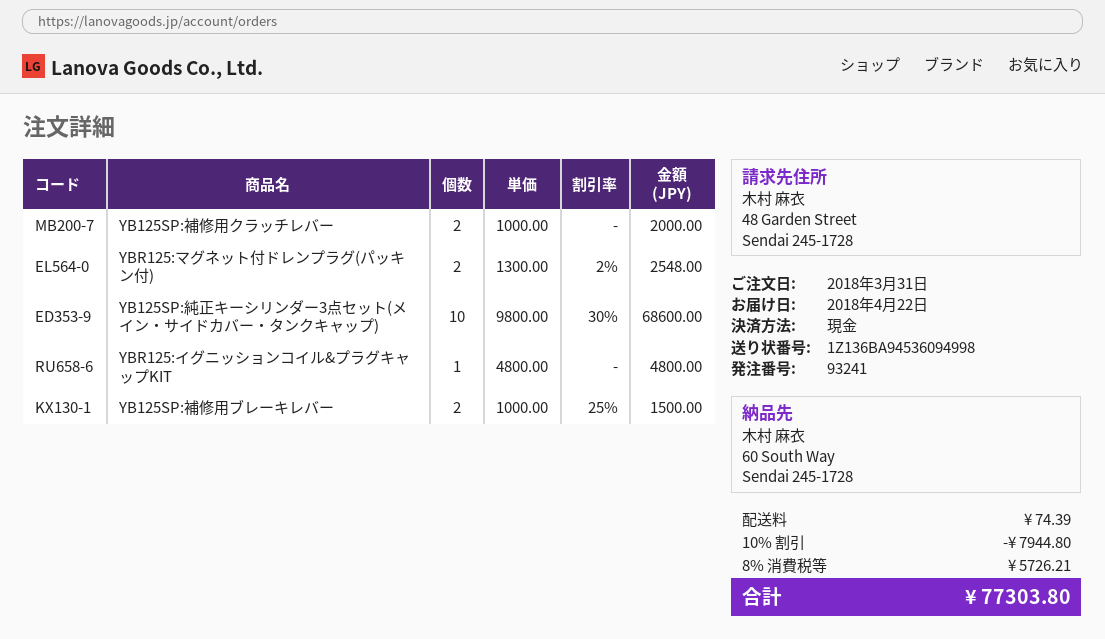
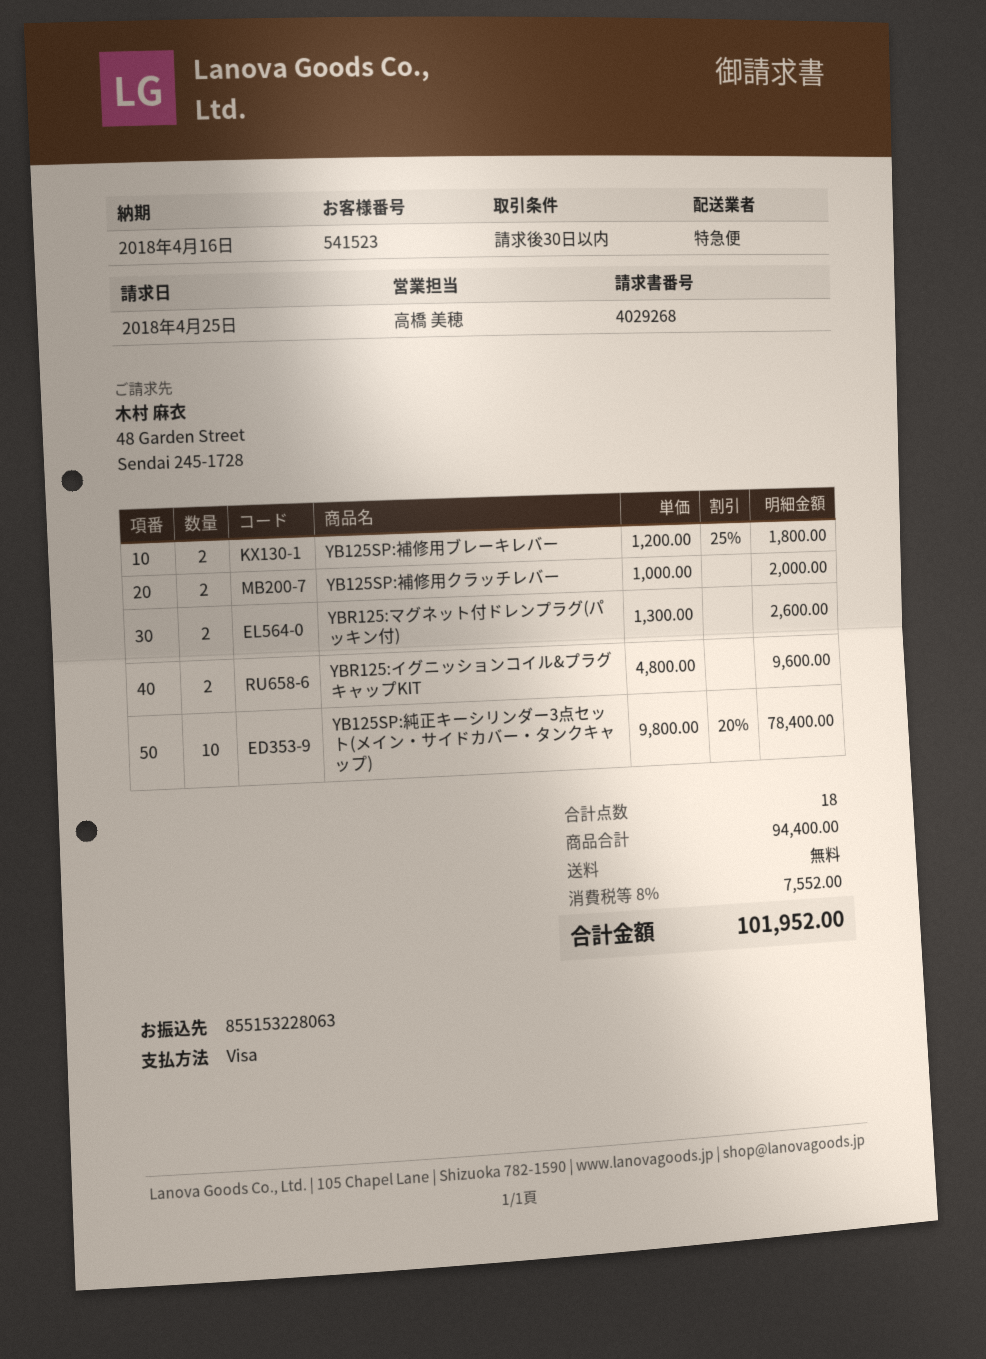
delivery date: 2018-04-22 -> 2018-04-16
payment method: cash -> Visa
YBR125:マグネット付ドレンプラグ(パッキン付): 2 x 1300.00 - 2% = 2548.00 -> 2 x 1300.00 = 2600.00
YB125SP:純正キーシリンダー3点セット(メイン・サイドカバー・タンクキャップ): 10 x 9800.00 - 30% = 68600.00 -> 10 x 9800.00 - 20% = 78400.00
YBR125:イグニッションコイル&プラグキャップKIT: 1 x 4800.00 = 4800.00 -> 2 x 4800.00 = 9600.00
YB125SP:補修用ブレーキレバー: 2 x 1000.00 - 25% = 1500.00 -> 2 x 1200.00 - 25% = 1800.00
discount: 10% = 7944.80 -> none
shipping: 74.39 -> 0.00
tax: 8% = 5726.21 -> 8% = 7552.00
total: 77303.80 -> 101952.00

